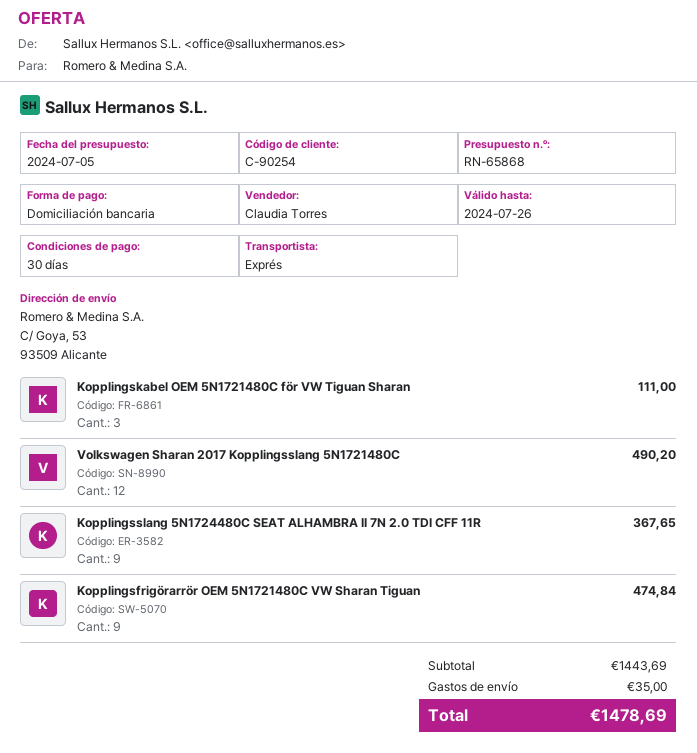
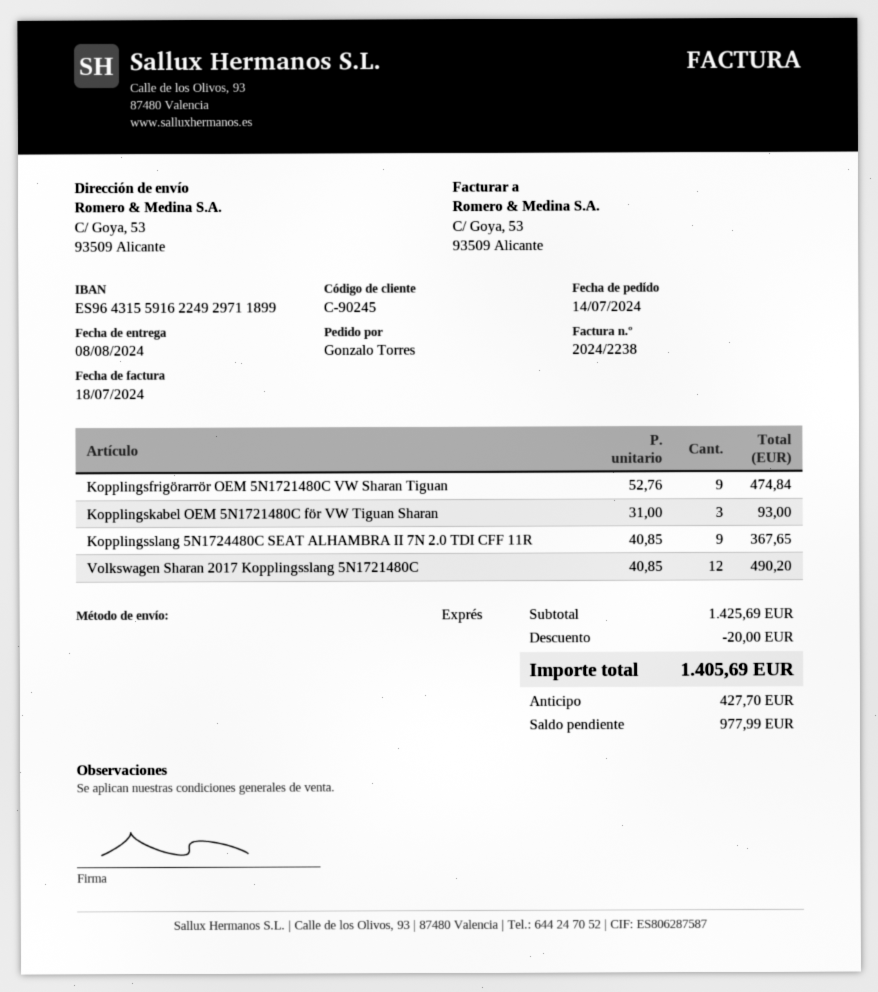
customer number: C-90254 -> C-90245
Kopplingskabel OEM 5N1721480C för VW Tiguan Sharan: 3 for 111.00 -> 3 for 93.00
subtotal: 1443.69 -> 1425.69
discount: none -> 20.00
shipping: 35.00 -> none
total: 1478.69 -> 1405.69

